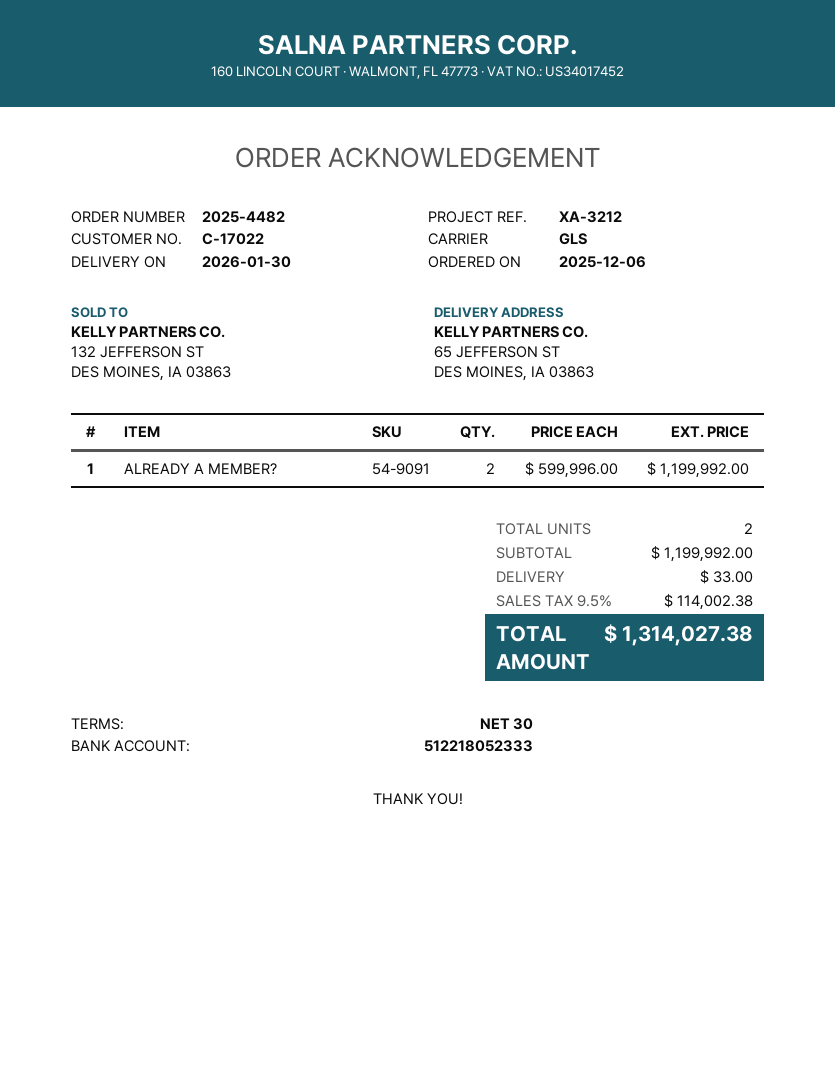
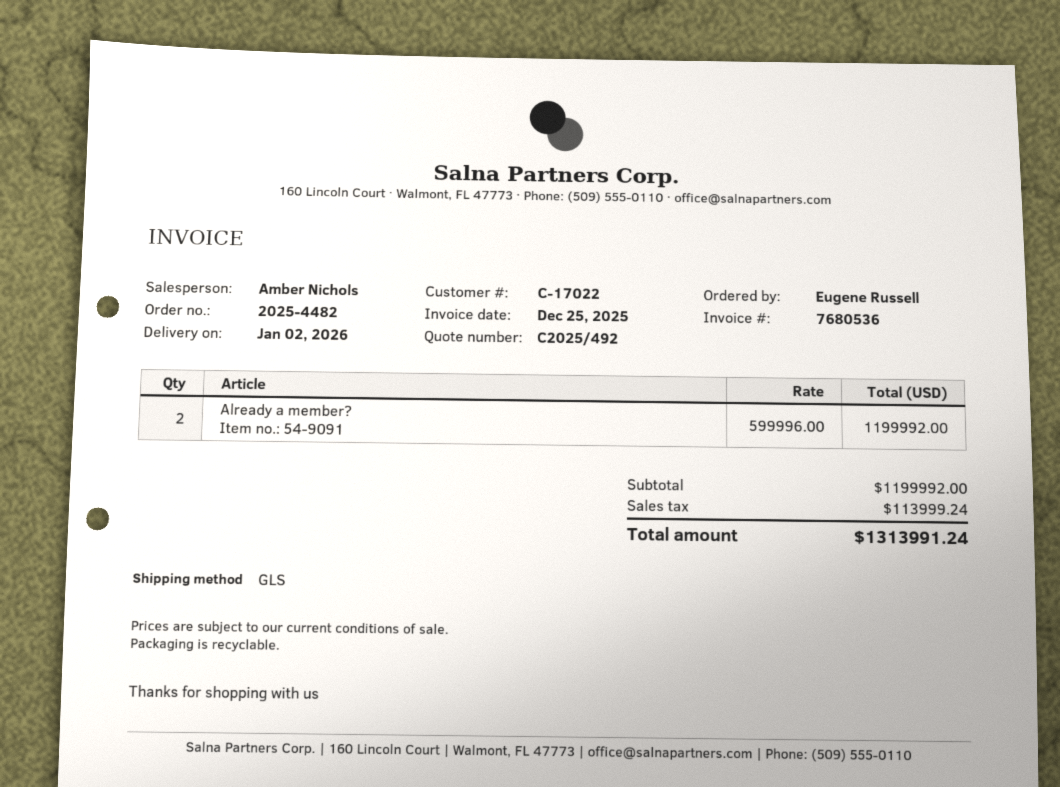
delivery date: 2026-01-30 -> 2026-01-02
shipping: 33.00 -> none
tax: 114002.38 -> 113999.24
total: 1314027.38 -> 1313991.24

